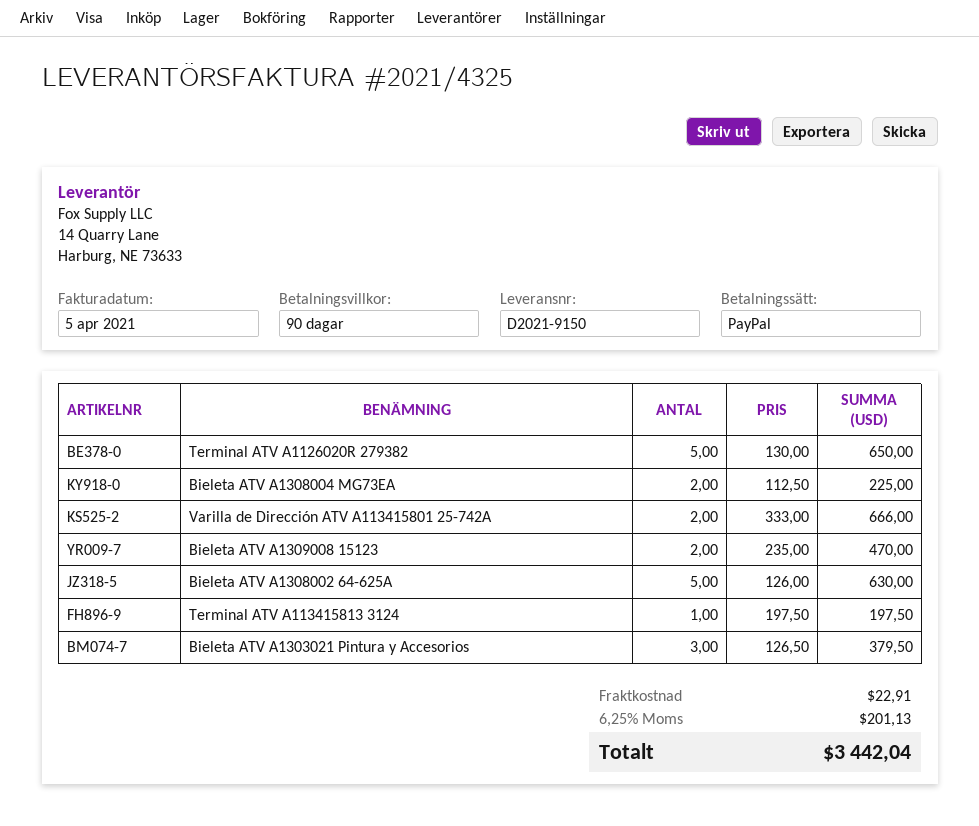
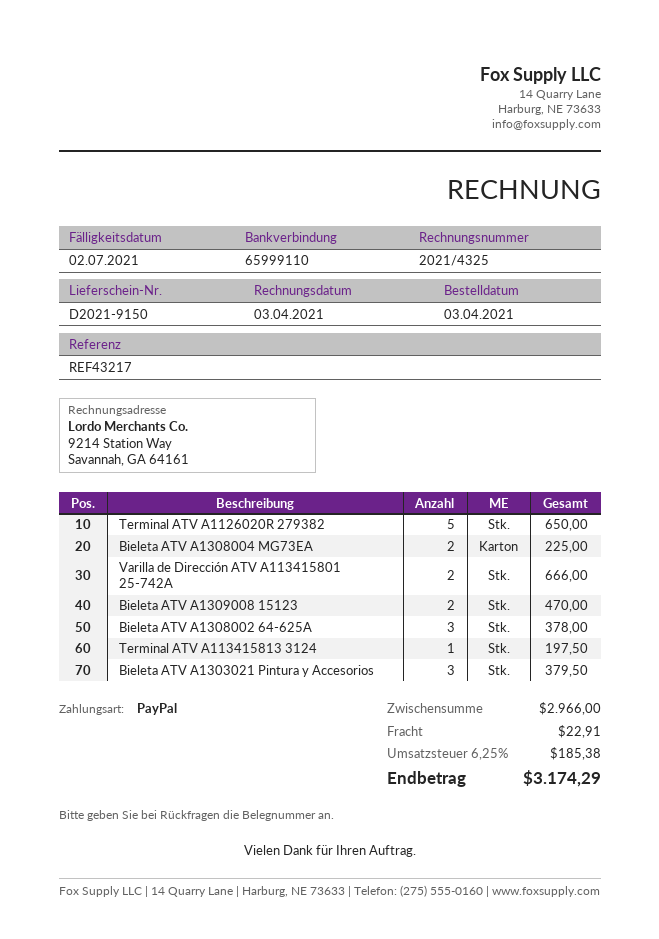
invoice date: 2021-04-05 -> 2021-04-03
Bieleta ATV A1308002 64-625A: 5 for 630.00 -> 3 for 378.00
tax: 6.25% = 201.13 -> 6.25% = 185.38
total: 3442.04 -> 3174.29

